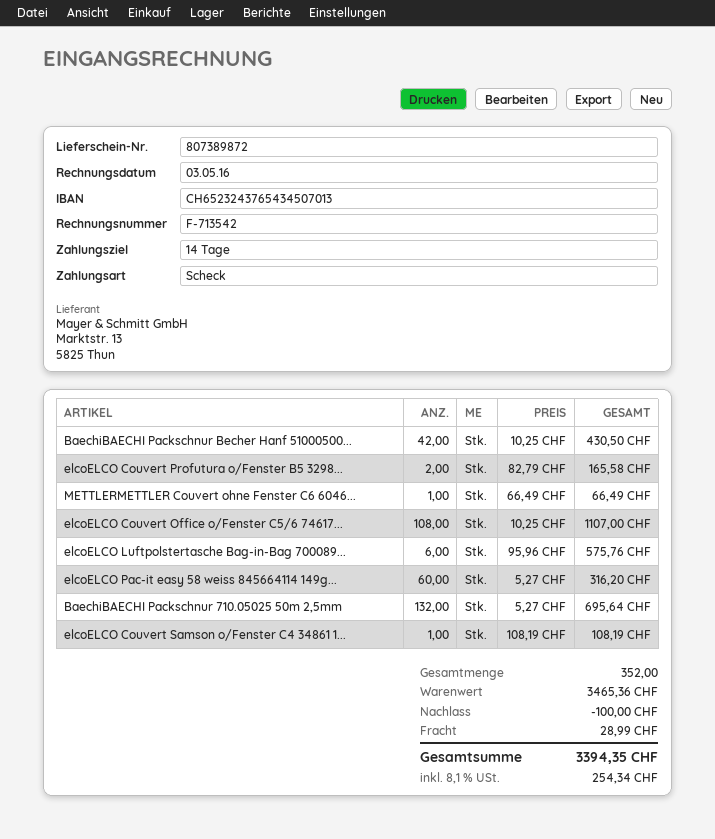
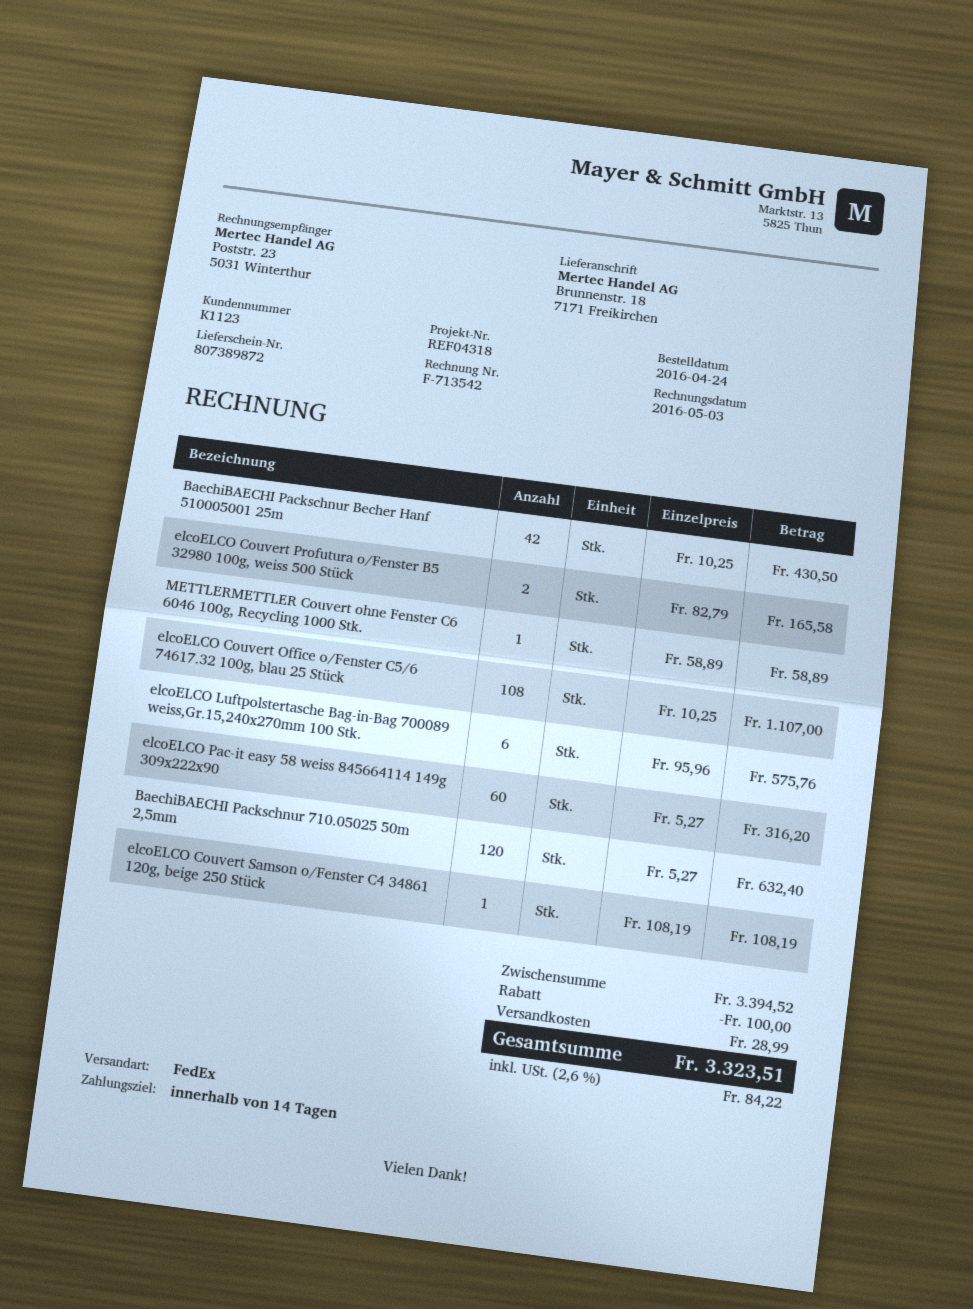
METTLERMETTLER Couvert ohne Fenster C6 6046...: 1 x 66.49 = 66.49 -> 1 x 58.89 = 58.89
BaechiBAECHI Packschnur 710.05025 50m 2,5mm: 132 x 5.27 = 695.64 -> 120 x 5.27 = 632.40
subtotal: 3465.36 -> 3394.52
tax: 8.1% = 254.34 -> 2.6% = 84.22
total: 3394.35 -> 3323.51

